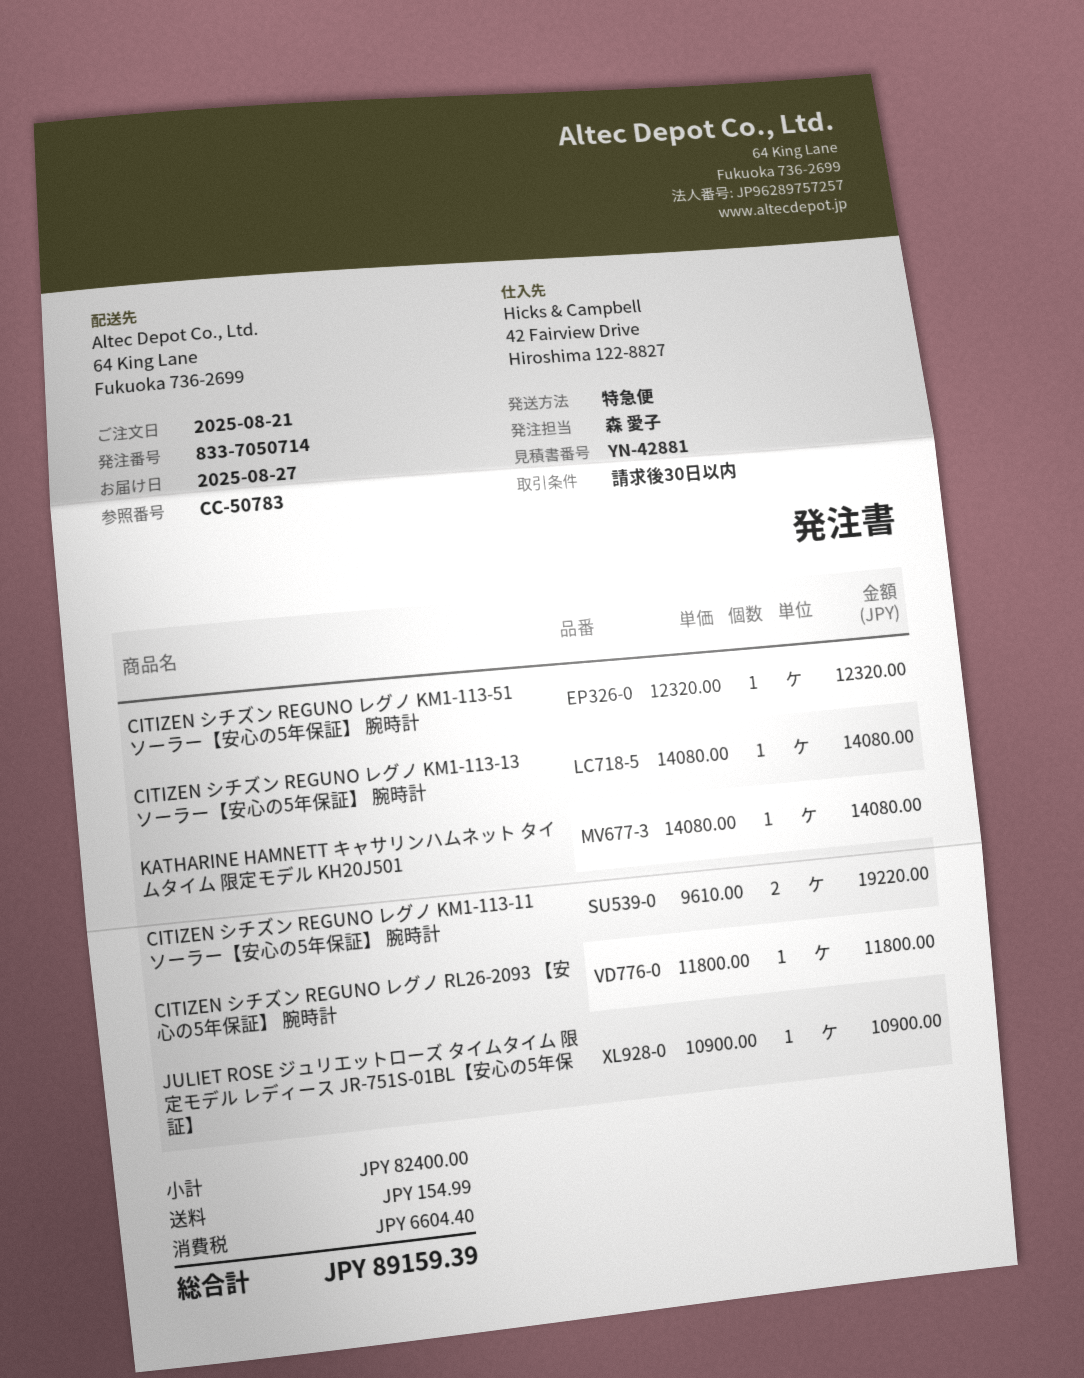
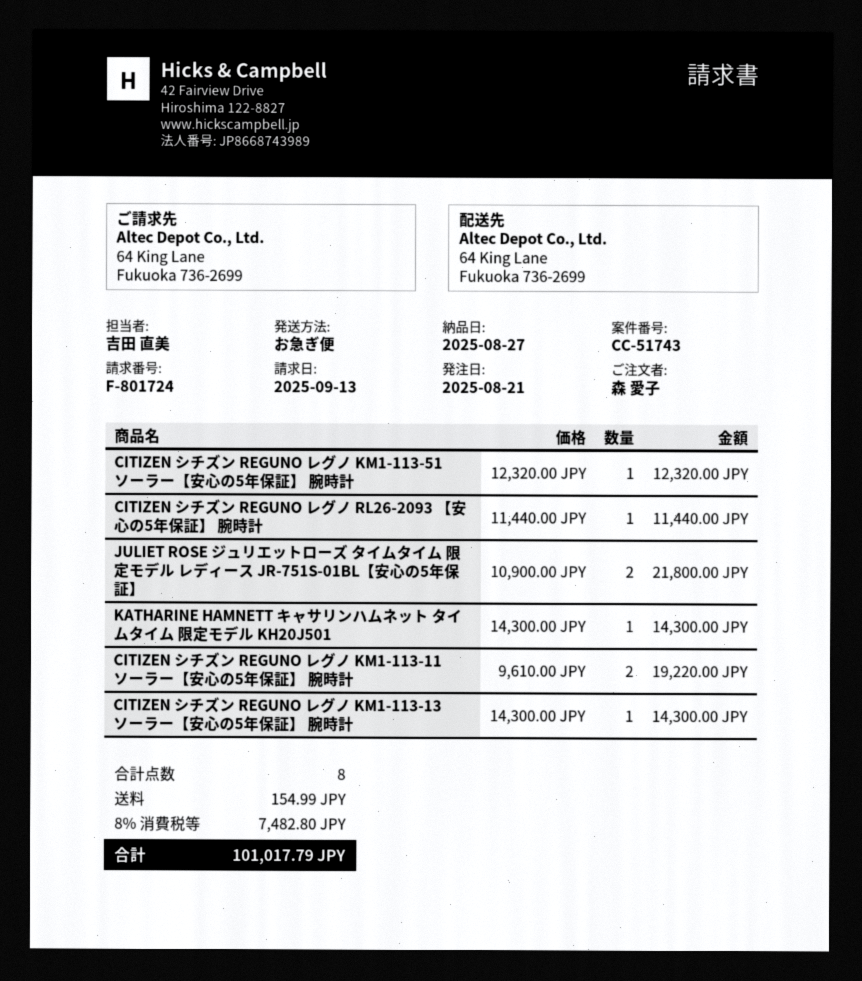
reference: CC-50783 -> CC-51743
CITIZEN シチズン REGUNO レグノ KM1-113-13 ソーラー【安心の5年保証】 腕時計: 1 x 14080.00 = 14080.00 -> 1 x 14300.00 = 14300.00
KATHARINE HAMNETT キャサリンハムネット タイムタイム 限定モデル KH20J501: 1 x 14080.00 = 14080.00 -> 1 x 14300.00 = 14300.00
CITIZEN シチズン REGUNO レグノ RL26-2093 【安心の5年保証】 腕時計: 1 x 11800.00 = 11800.00 -> 1 x 11440.00 = 11440.00
JULIET ROSE ジュリエットローズ タイムタイム 限定モデル レディース JR-751S-01BL【安心の5年保証】: 1 x 10900.00 = 10900.00 -> 2 x 10900.00 = 21800.00
tax: 6604.40 -> 7482.80
total: 89159.39 -> 101017.79

